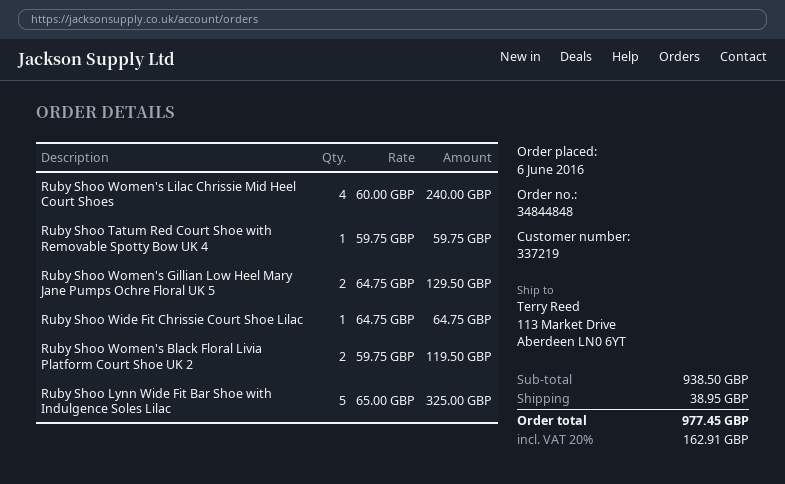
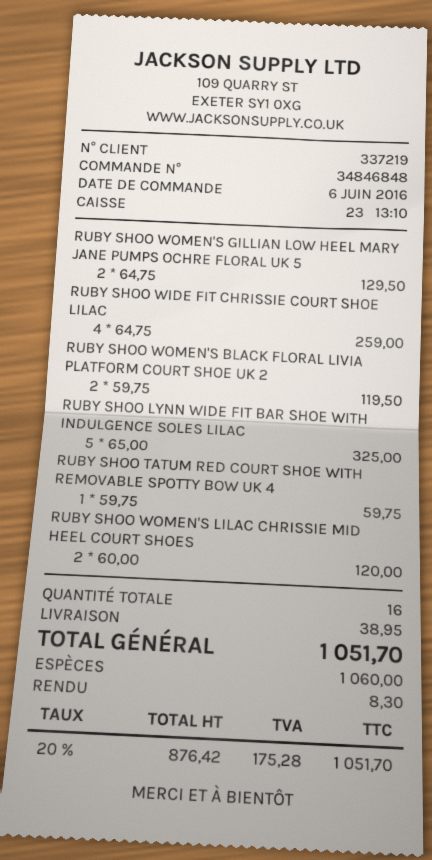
order number: 34844848 -> 34846848
Ruby Shoo Women's Lilac Chrissie Mid Heel Court Shoes: 4 x 60.00 = 240.00 -> 2 x 60.00 = 120.00
Ruby Shoo Wide Fit Chrissie Court Shoe Lilac: 1 x 64.75 = 64.75 -> 4 x 64.75 = 259.00
tax: 20% = 162.91 -> 20% = 175.28
total: 977.45 -> 1051.70

